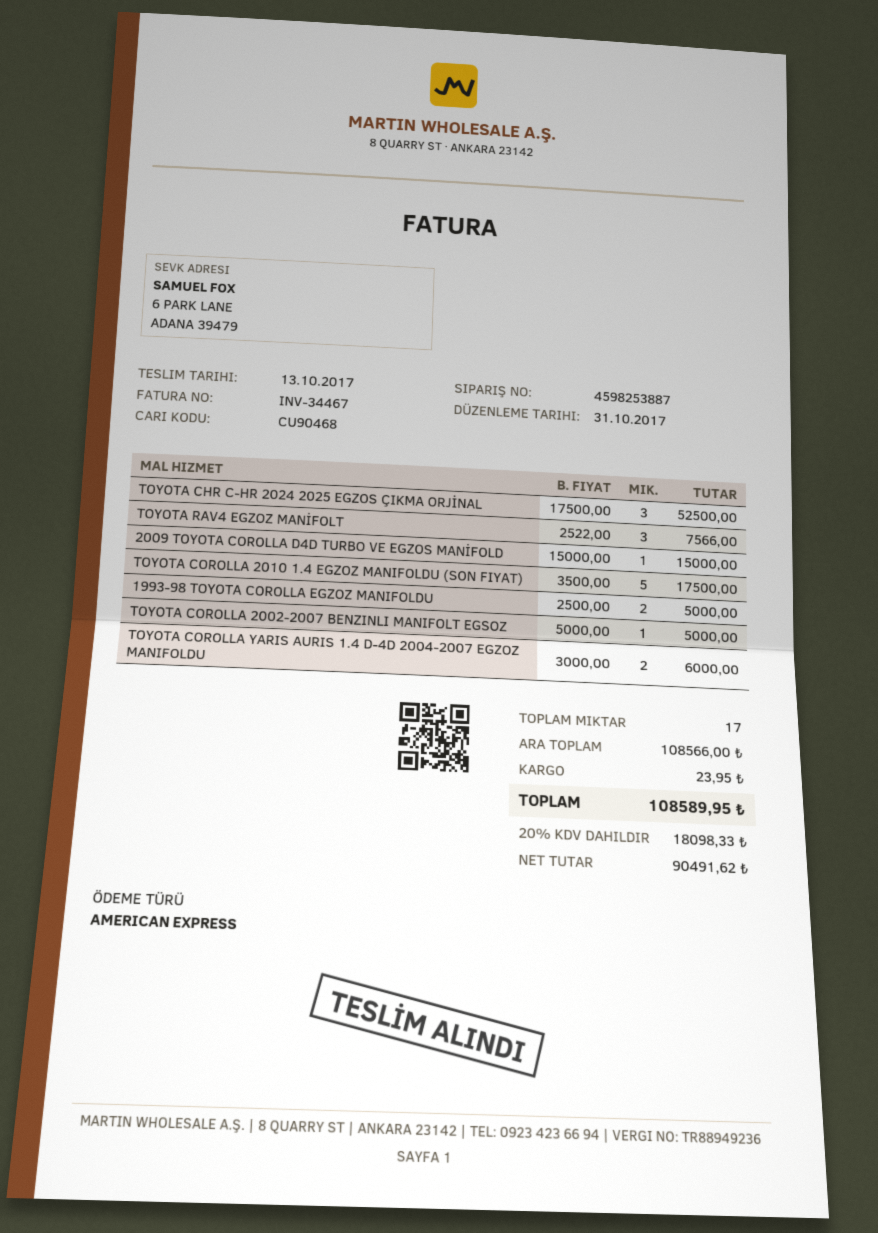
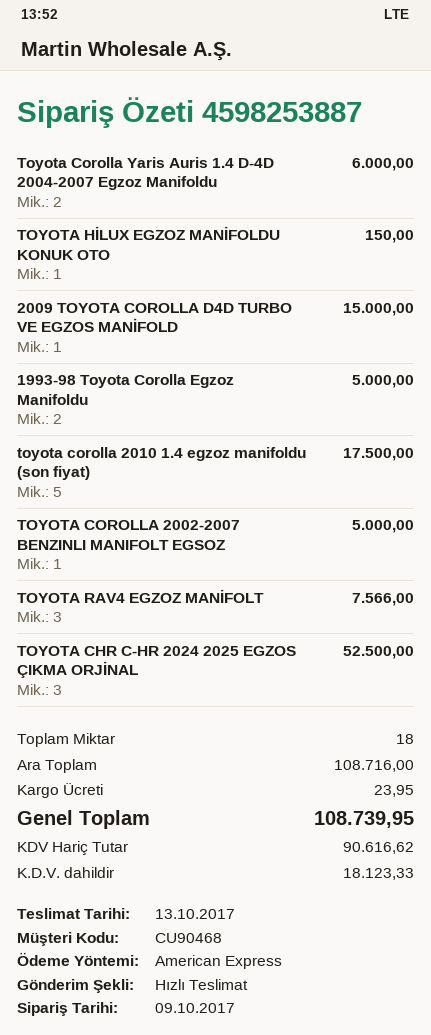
TOYOTA HİLUX EGZOZ MANİFOLDU KONUK OTO: none -> 1 for 150.00
total quantity: 17 -> 18
subtotal: 108566.00 -> 108716.00
net: 90491.62 -> 90616.62
tax: 18098.33 -> 18123.33
total: 108589.95 -> 108739.95

